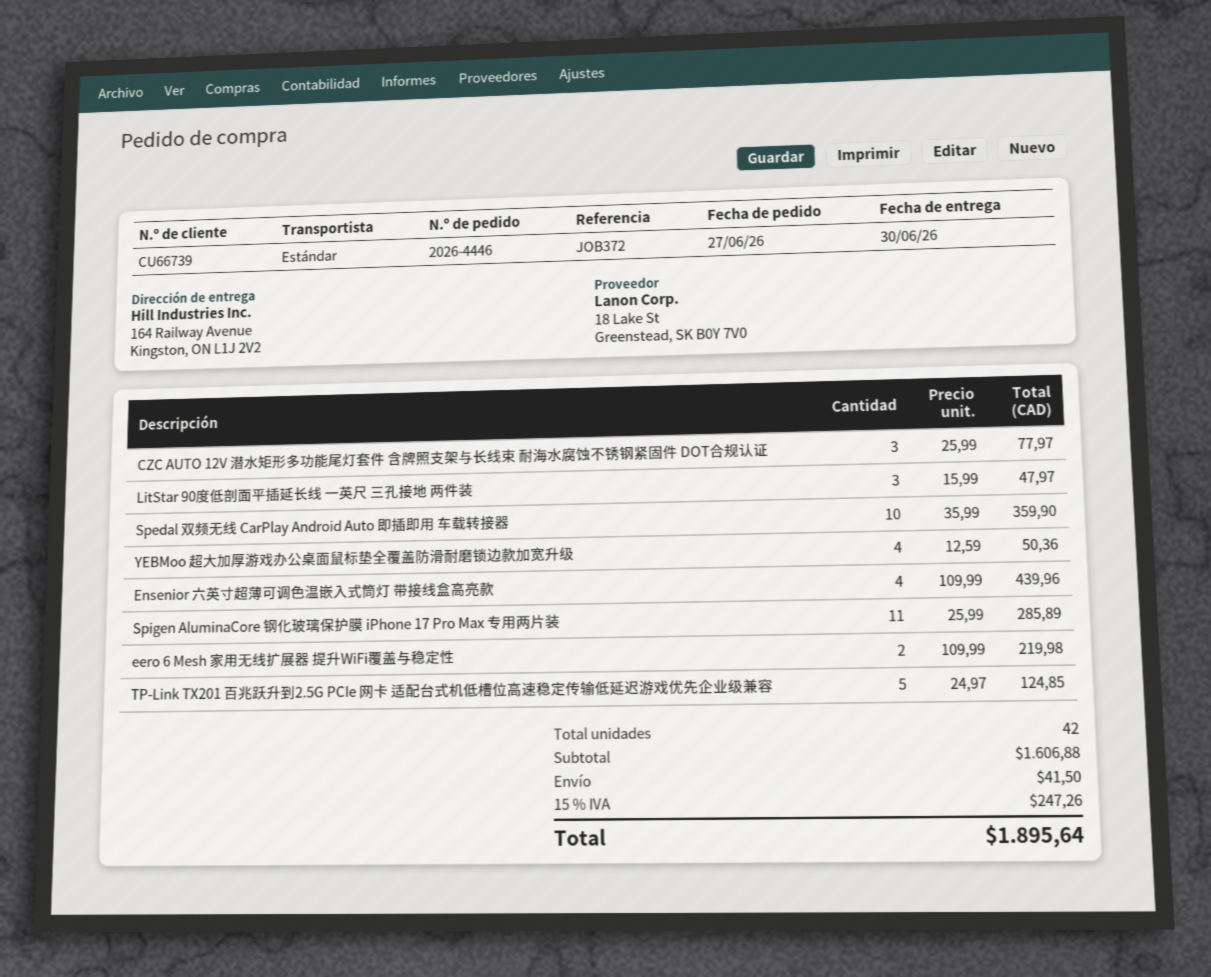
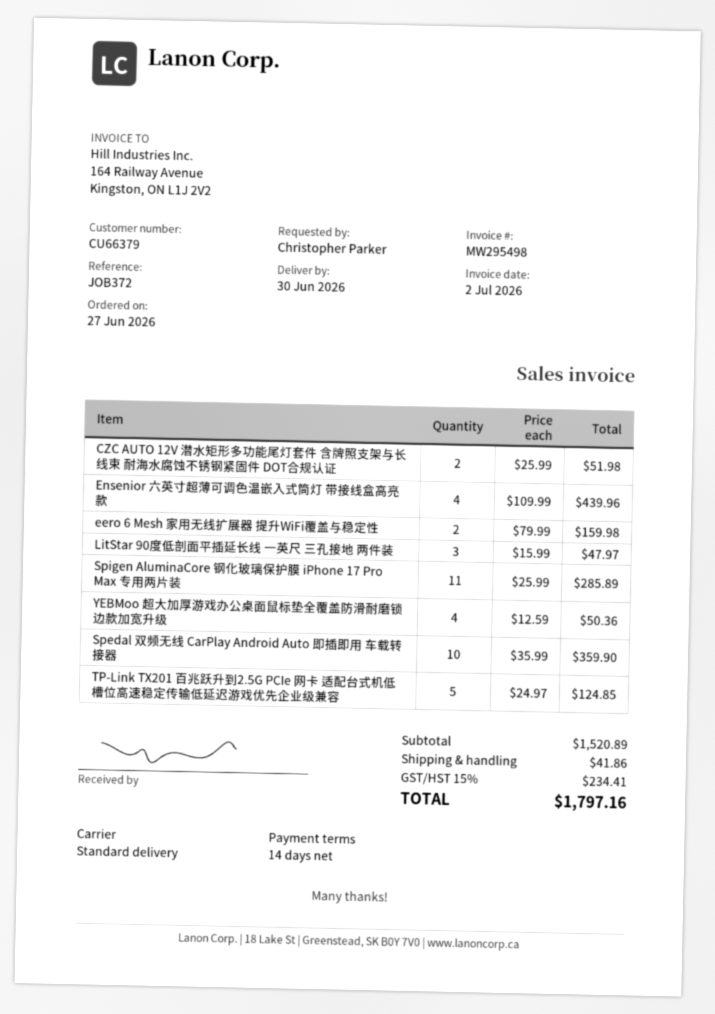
customer number: CU66739 -> CU66379
CZC AUTO 12V 潜水矩形多功能尾灯套件 含牌照支架与长线束 耐海水腐蚀不锈钢紧固件 DOT合规认证: 3 x 25.99 = 77.97 -> 2 x 25.99 = 51.98
eero 6 Mesh 家用无线扩展器 提升WiFi覆盖与稳定性: 2 x 109.99 = 219.98 -> 2 x 79.99 = 159.98
subtotal: 1606.88 -> 1520.89
shipping: 41.50 -> 41.86
tax: 15% = 247.26 -> 15% = 234.41
total: 1895.64 -> 1797.16

